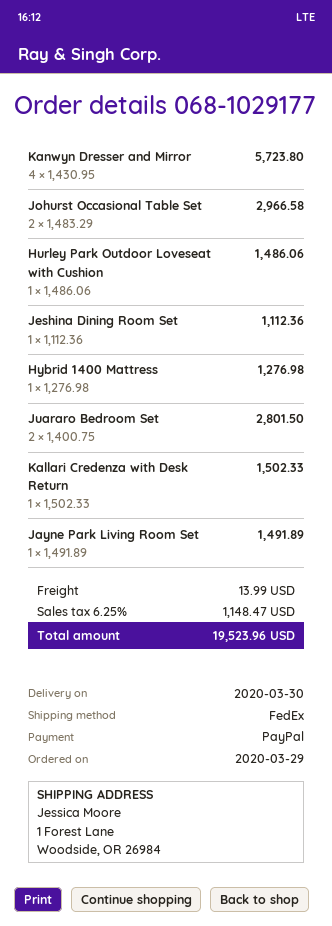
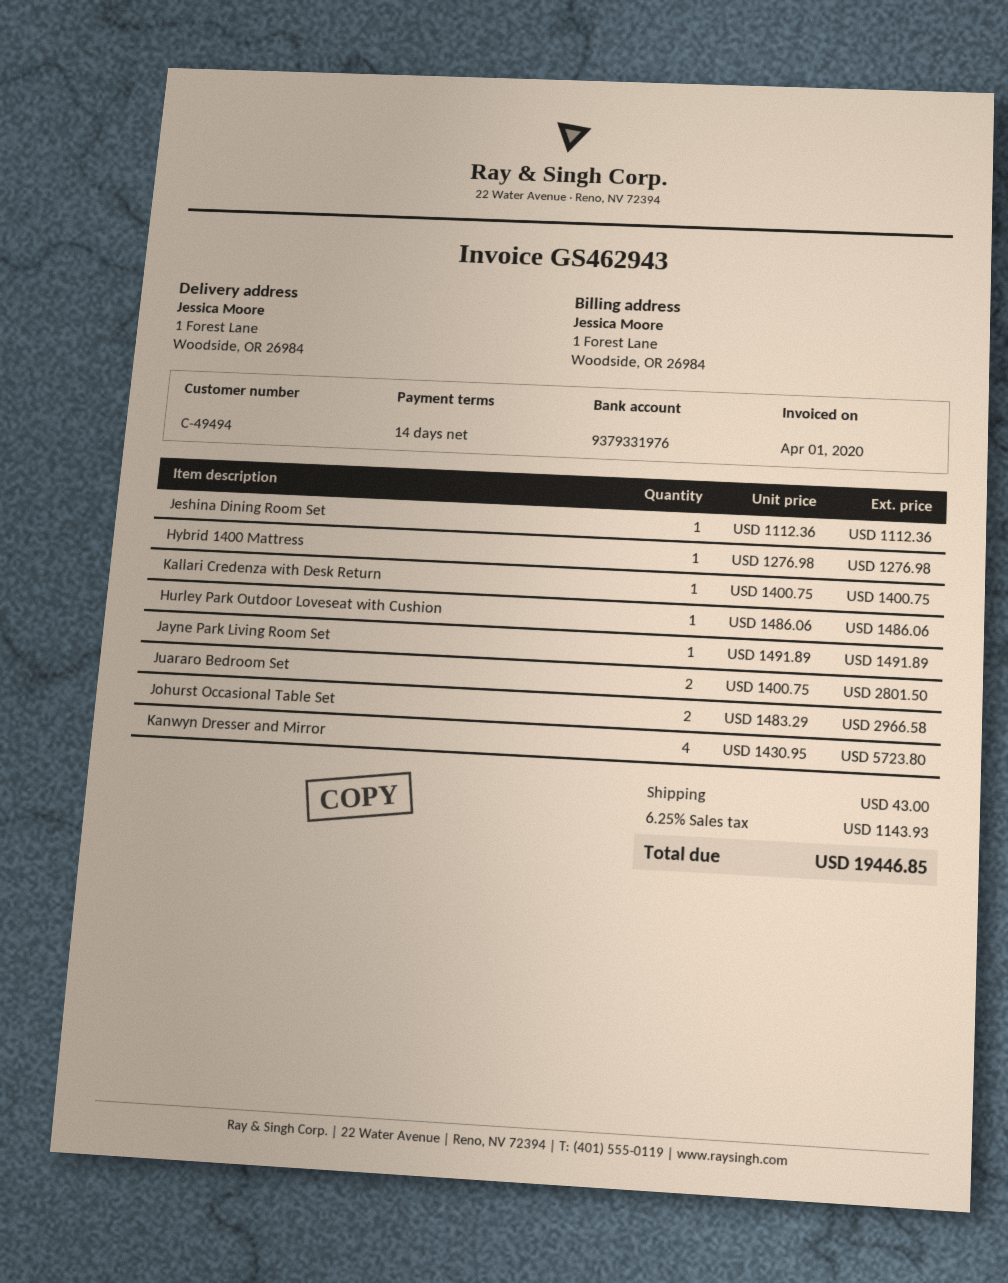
Kallari Credenza with Desk Return: 1 x 1502.33 = 1502.33 -> 1 x 1400.75 = 1400.75
shipping: 13.99 -> 43.00
tax: 6.25% = 1148.47 -> 6.25% = 1143.93
total: 19523.96 -> 19446.85

